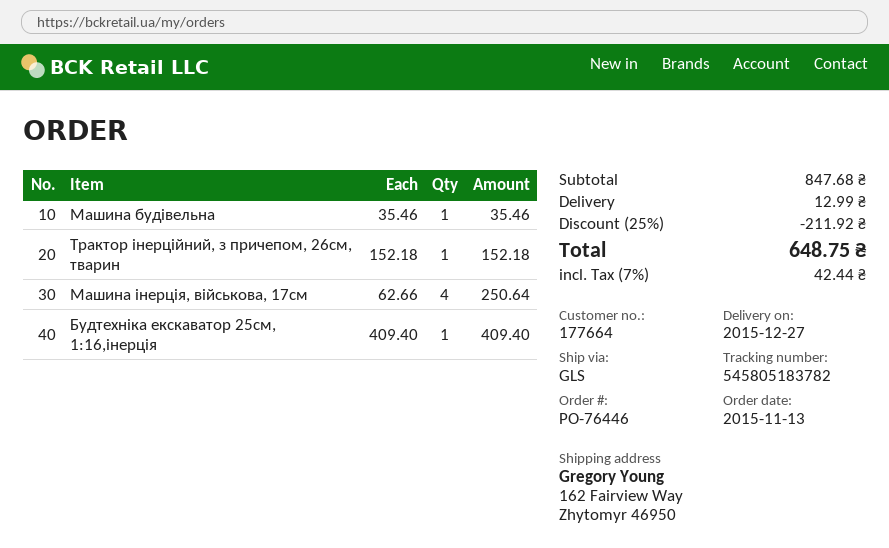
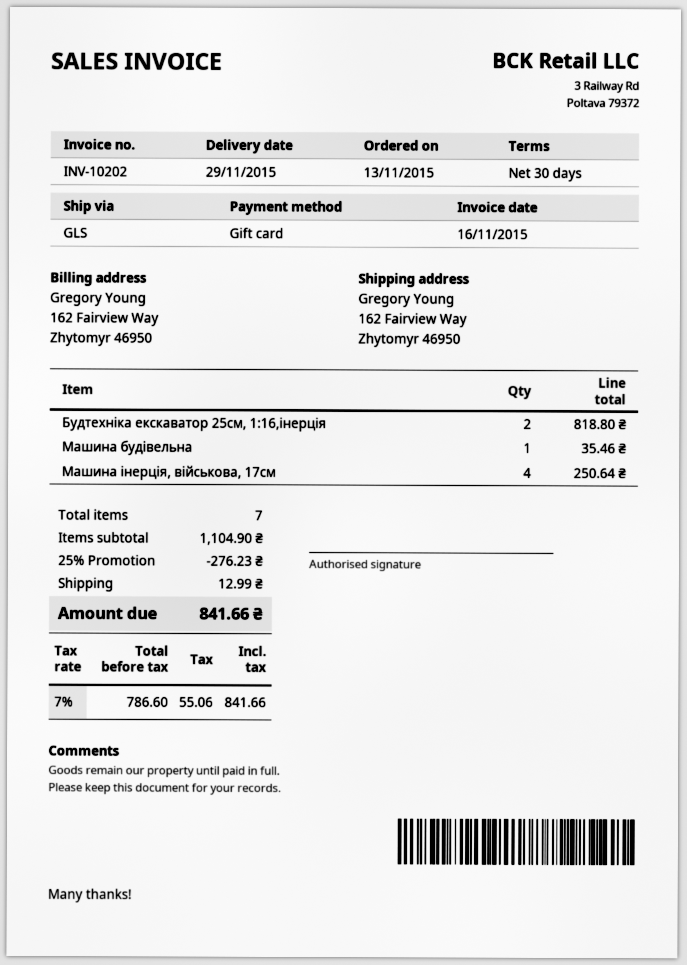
delivery date: 2015-12-27 -> 2015-11-29
Трактор інерційний, з причепом, 26см, тварин: 1 for 152.18 -> none
Будтехніка екскаватор 25см, 1:16,інерція: 1 for 409.40 -> 2 for 818.80
subtotal: 847.68 -> 1104.90
discount: 25% = 211.92 -> 25% = 276.23
tax: 7% = 42.44 -> 7% = 55.06
total: 648.75 -> 841.66

